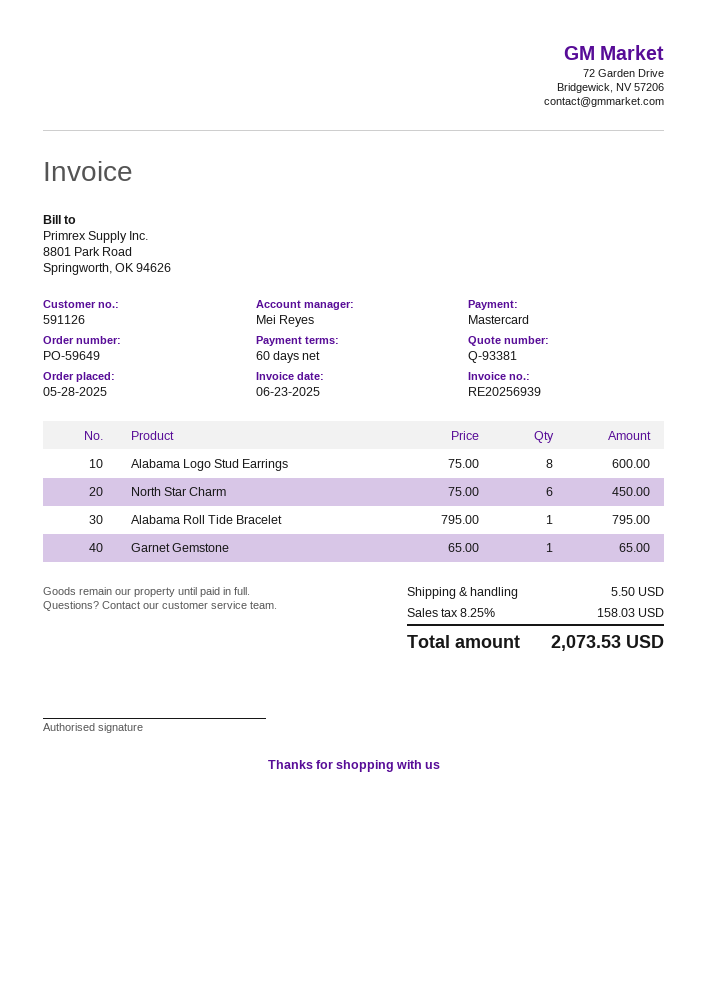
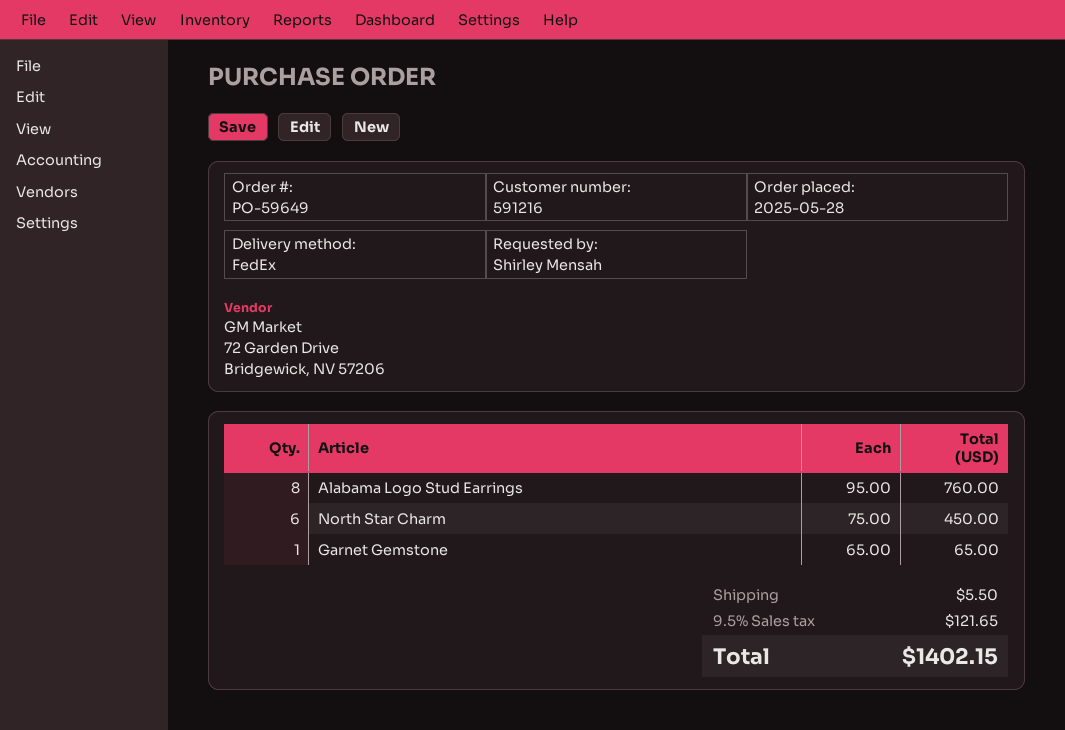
customer number: 591126 -> 591216
Alabama Logo Stud Earrings: 8 x 75.00 = 600.00 -> 8 x 95.00 = 760.00
Alabama Roll Tide Bracelet: 1 x 795.00 = 795.00 -> none
tax: 8.25% = 158.03 -> 9.5% = 121.65
total: 2073.53 -> 1402.15

